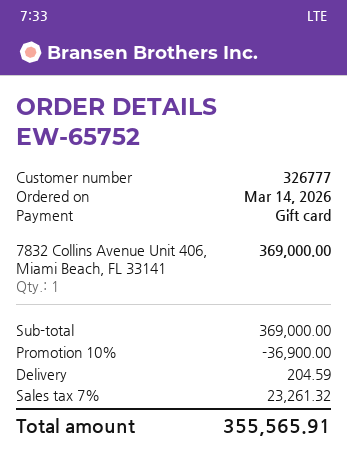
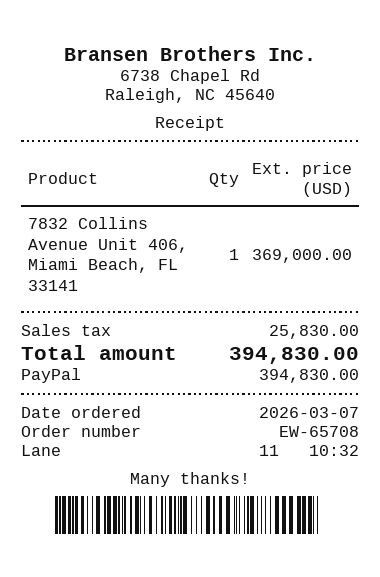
order number: EW-65752 -> EW-65708
order date: 2026-03-14 -> 2026-03-07
payment method: gift card -> PayPal
discount: 10% = 36900.00 -> none
shipping: 204.59 -> none
tax: 23261.32 -> 25830.00
total: 355565.91 -> 394830.00

